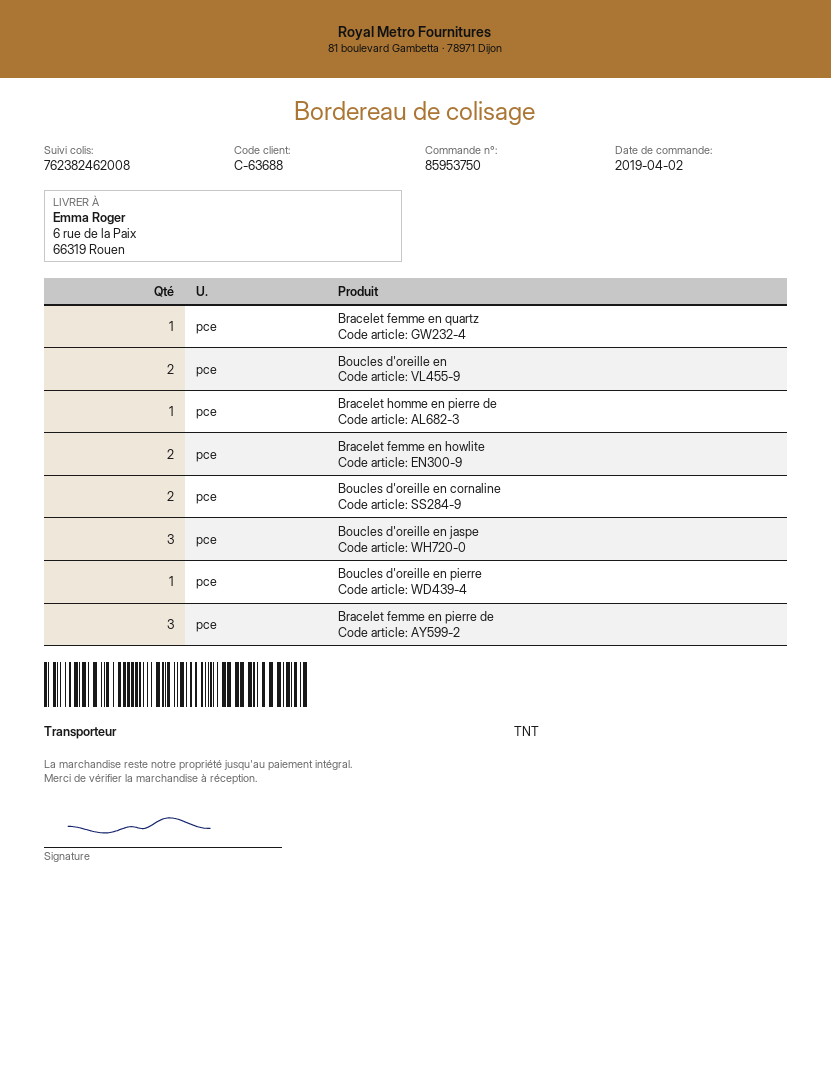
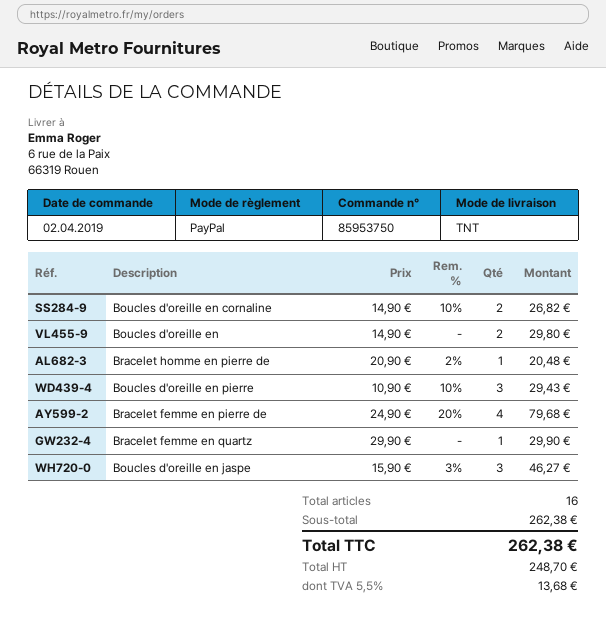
Bracelet femme en howlite: 2 -> none
Boucles d'oreille en pierre: 1 -> 3
Bracelet femme en pierre de: 3 -> 4

